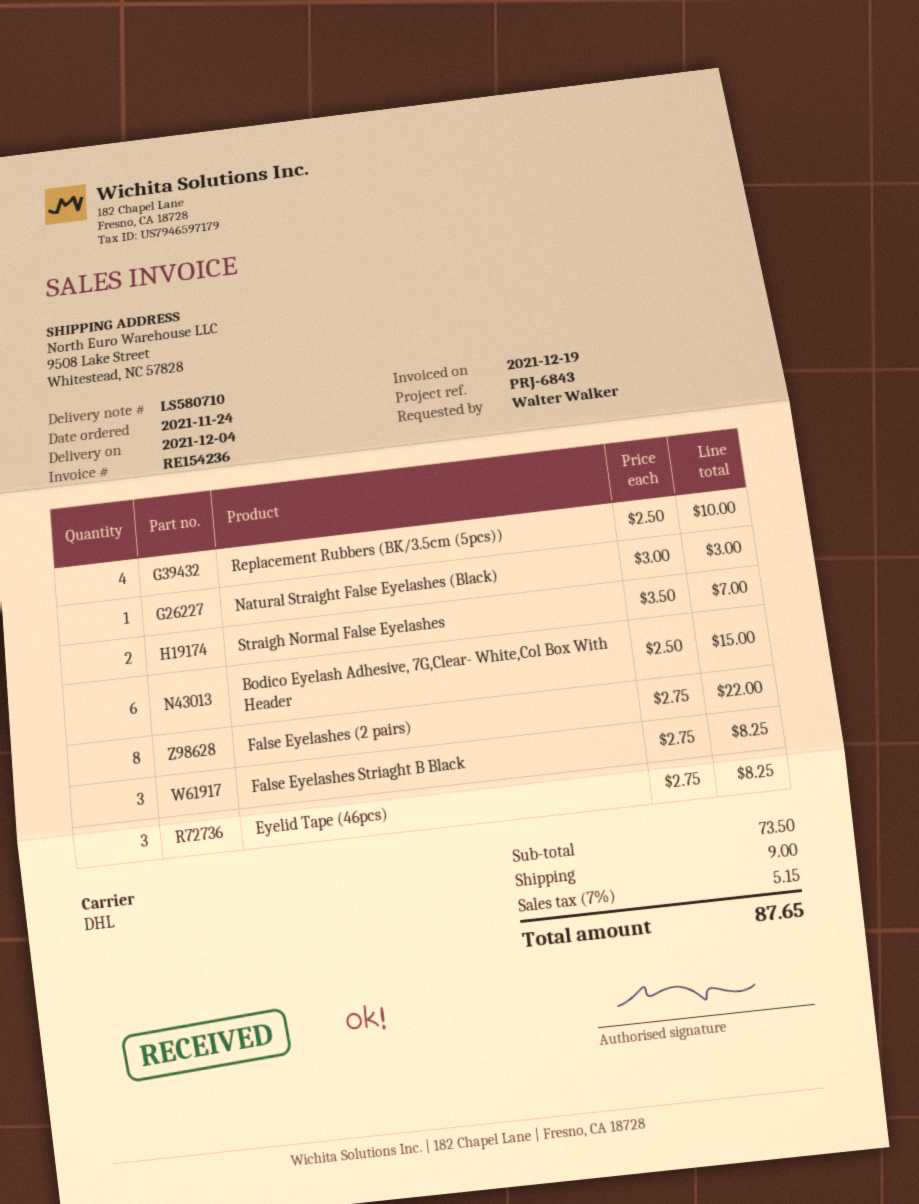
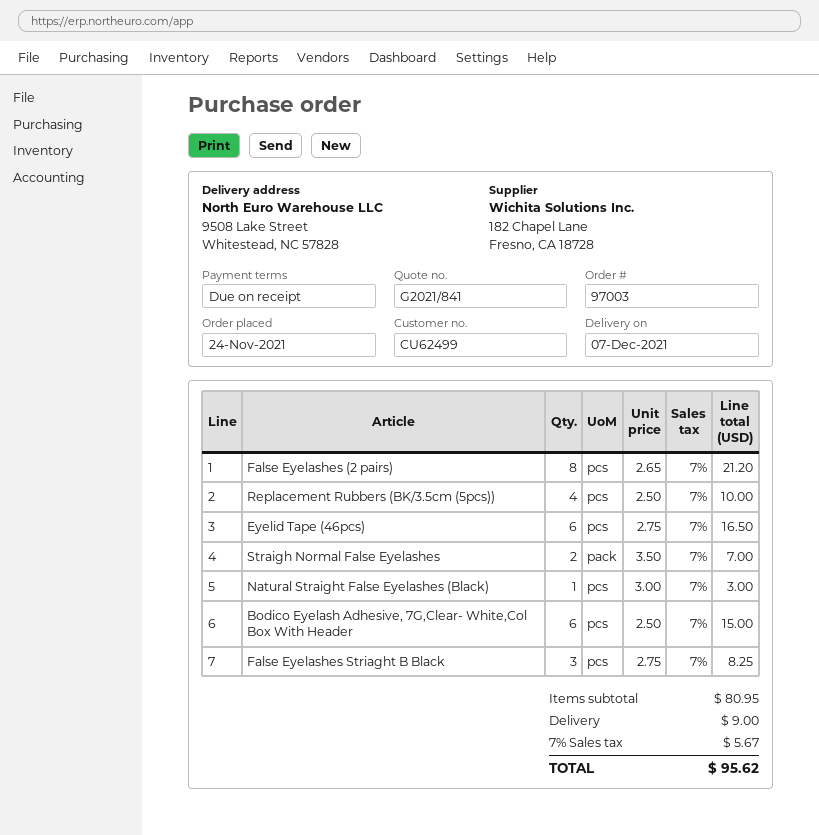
delivery date: 2021-12-04 -> 2021-12-07
False Eyelashes (2 pairs): 8 x 2.75 = 22.00 -> 8 x 2.65 = 21.20
Eyelid Tape (46pcs): 3 x 2.75 = 8.25 -> 6 x 2.75 = 16.50
subtotal: 73.50 -> 80.95
tax: 7% = 5.15 -> 7% = 5.67
total: 87.65 -> 95.62

